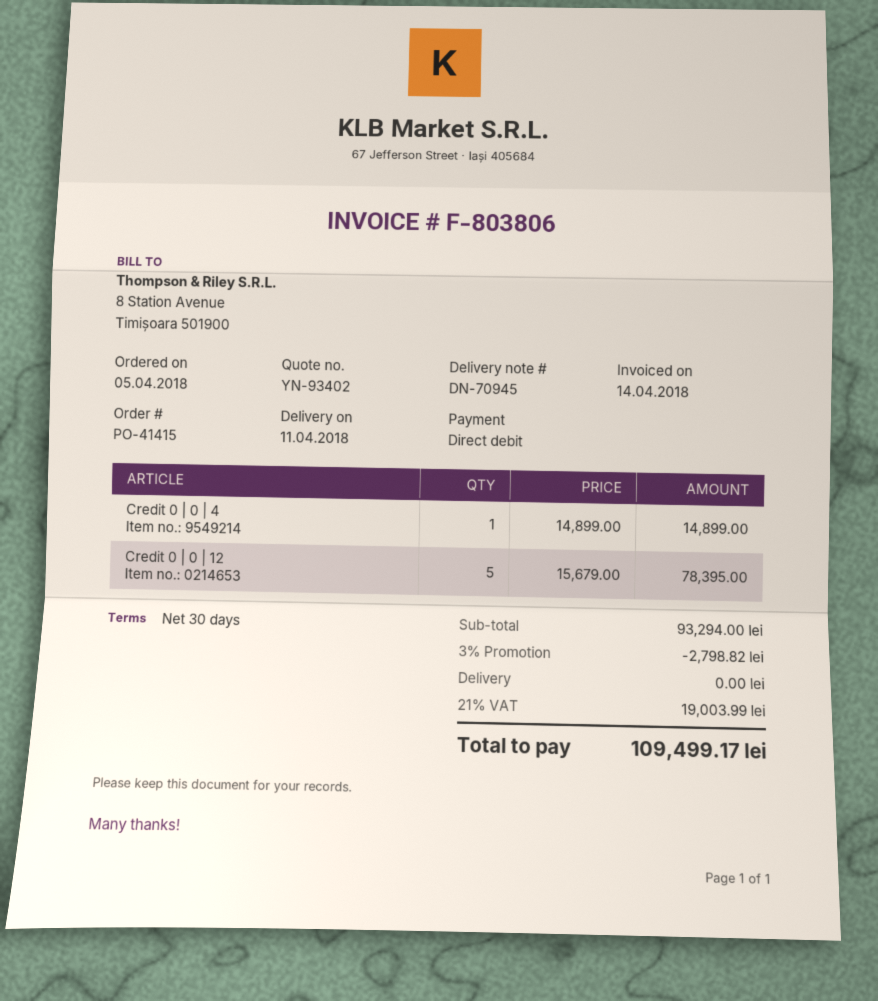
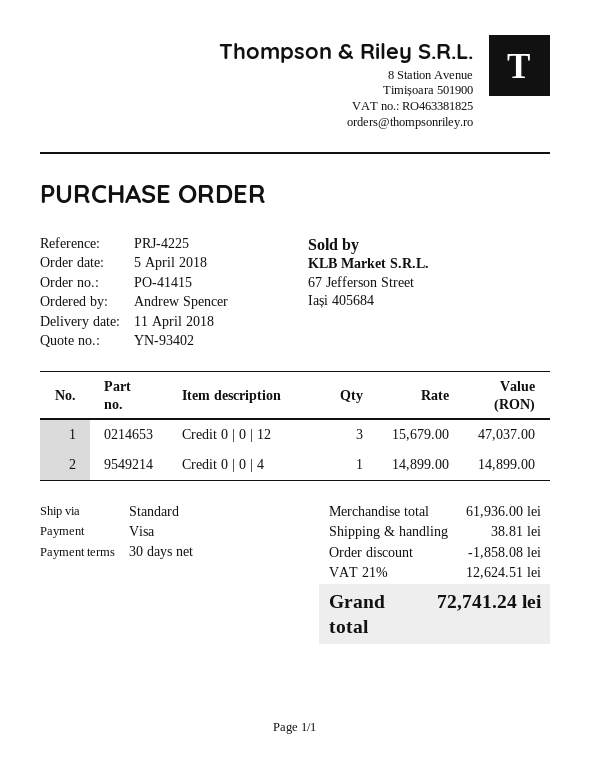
payment method: direct debit -> Visa
Credit 0 | 0 | 12: 5 x 15679.00 = 78395.00 -> 3 x 15679.00 = 47037.00
subtotal: 93294.00 -> 61936.00
discount: 2798.82 -> 1858.08
shipping: 0.00 -> 38.81
tax: 21% = 19003.99 -> 21% = 12624.51
total: 109499.17 -> 72741.24

